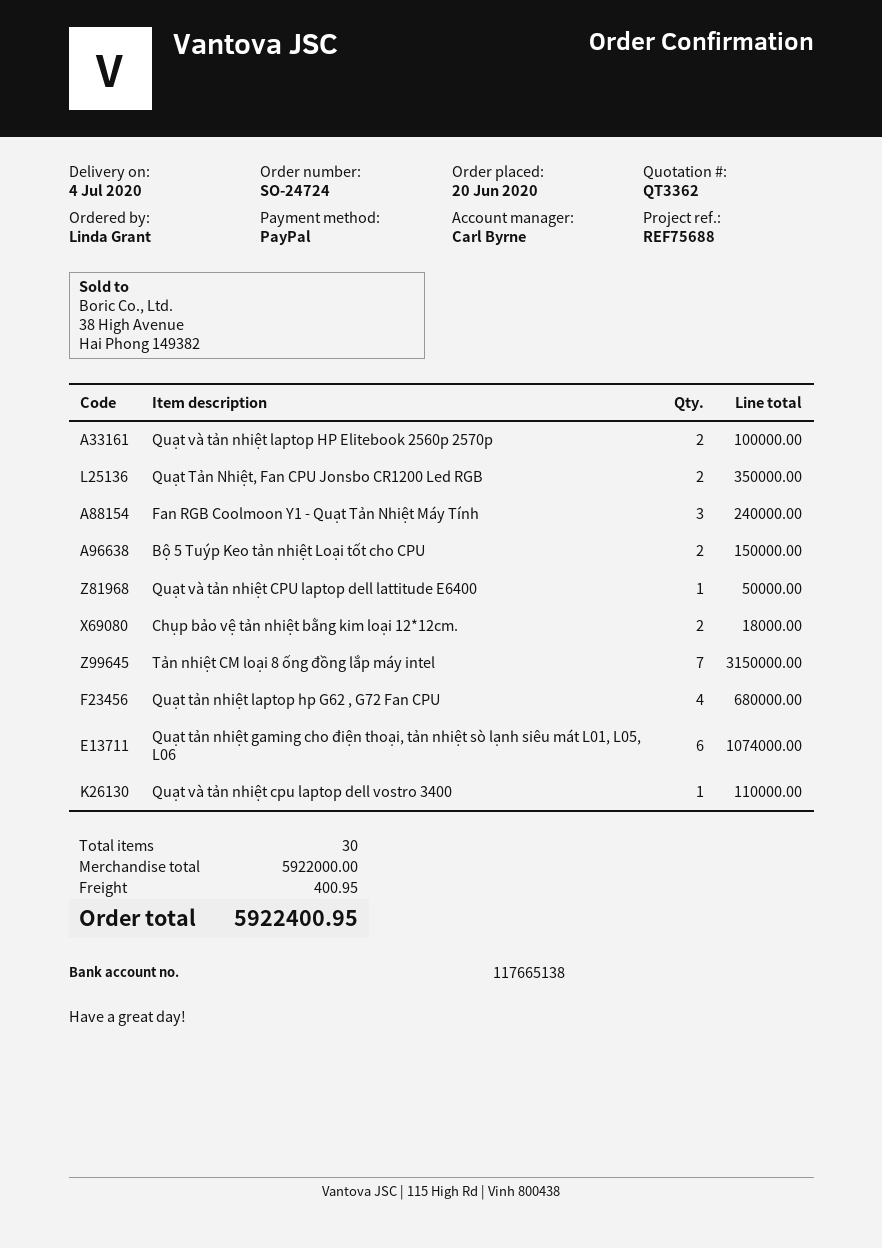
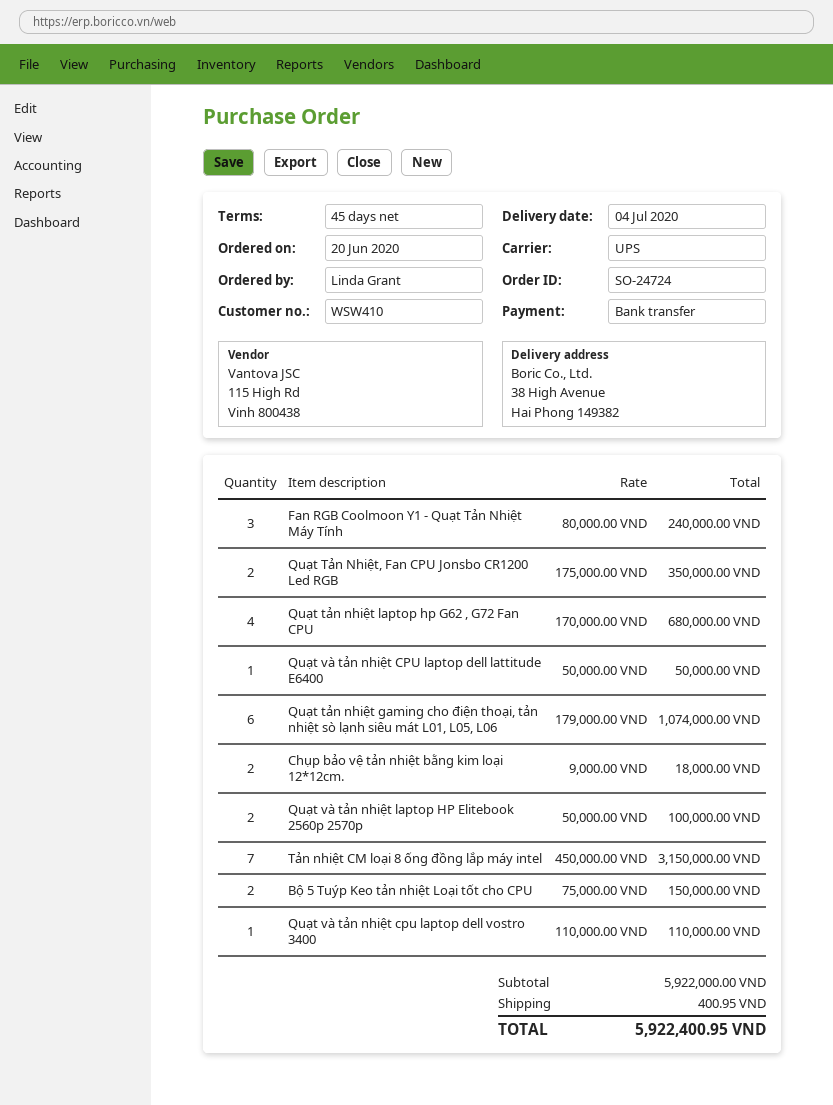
payment method: PayPal -> bank transfer

